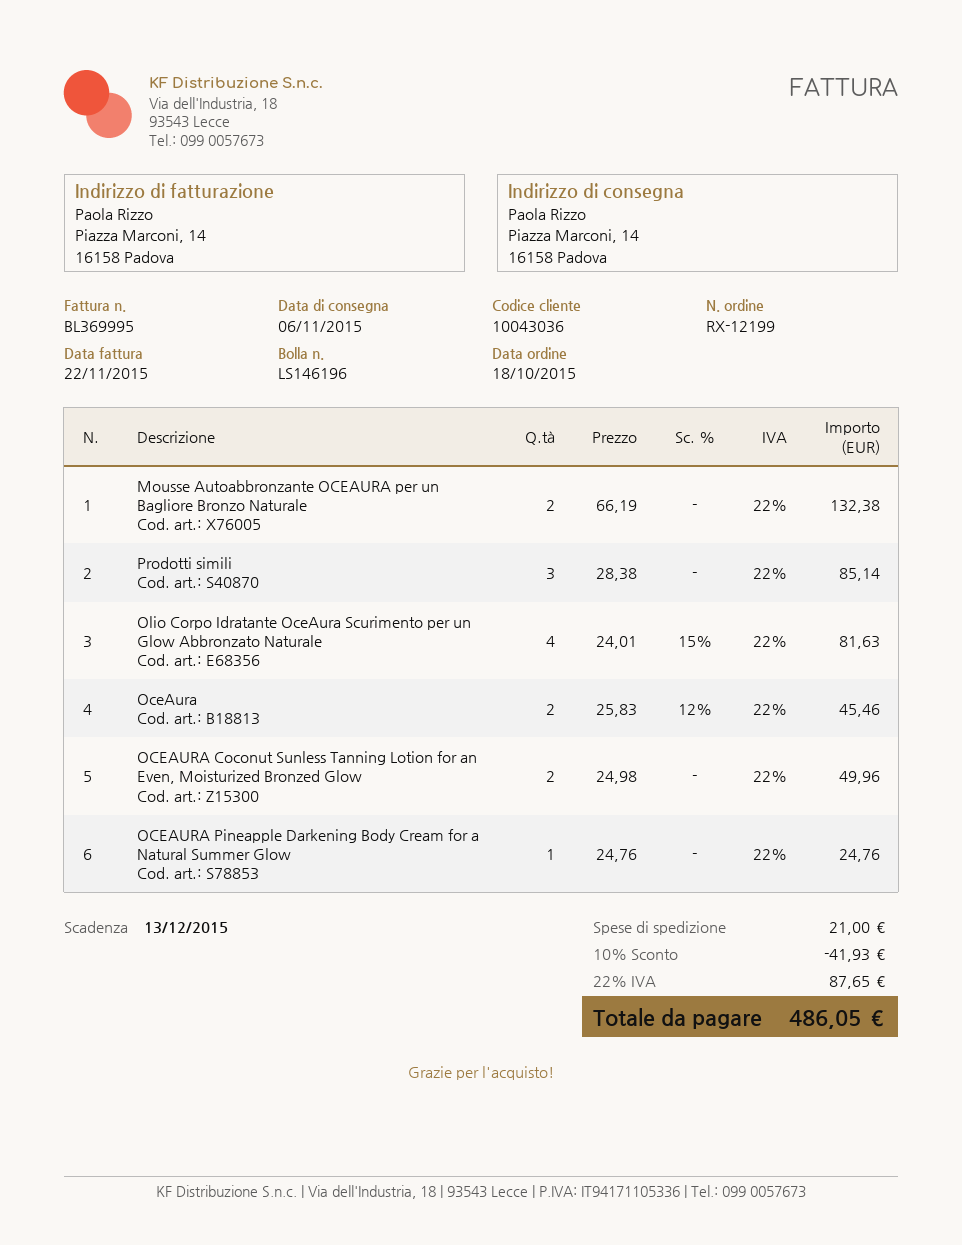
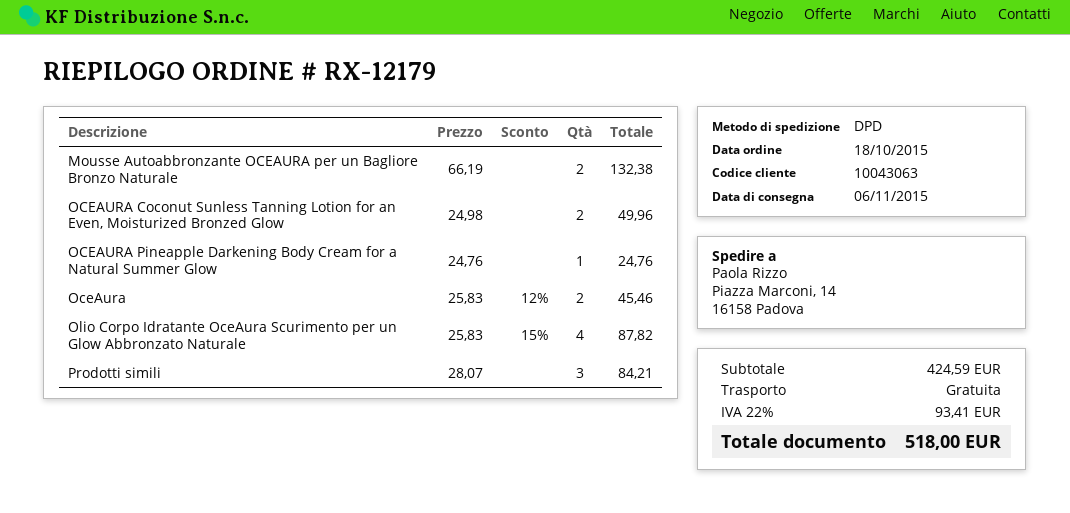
order number: RX-12199 -> RX-12179
customer number: 10043036 -> 10043063
Prodotti simili: 3 x 28.38 = 85.14 -> 3 x 28.07 = 84.21
Olio Corpo Idratante OceAura Scurimento per un Glow Abbronzato Naturale: 4 x 24.01 - 15% = 81.63 -> 4 x 25.83 - 15% = 87.82
discount: 10% = 41.93 -> none
shipping: 21.00 -> 0.00
tax: 22% = 87.65 -> 22% = 93.41
total: 486.05 -> 518.00

